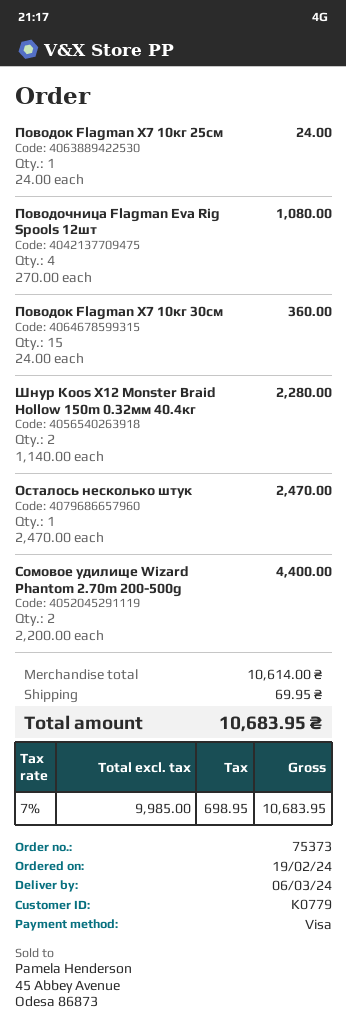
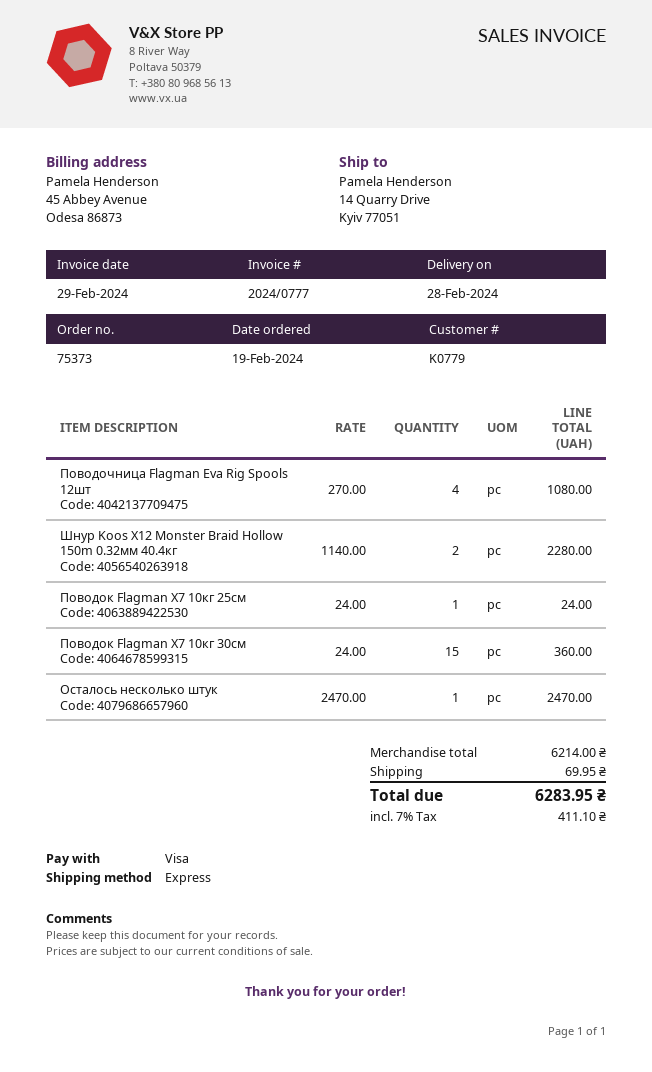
delivery date: 2024-03-06 -> 2024-02-28
Сомовое удилище Wizard Phantom 2.70m 200-500g: 2 x 2200.00 = 4400.00 -> none
subtotal: 10614.00 -> 6214.00
tax: 7% = 698.95 -> 7% = 411.10
total: 10683.95 -> 6283.95

